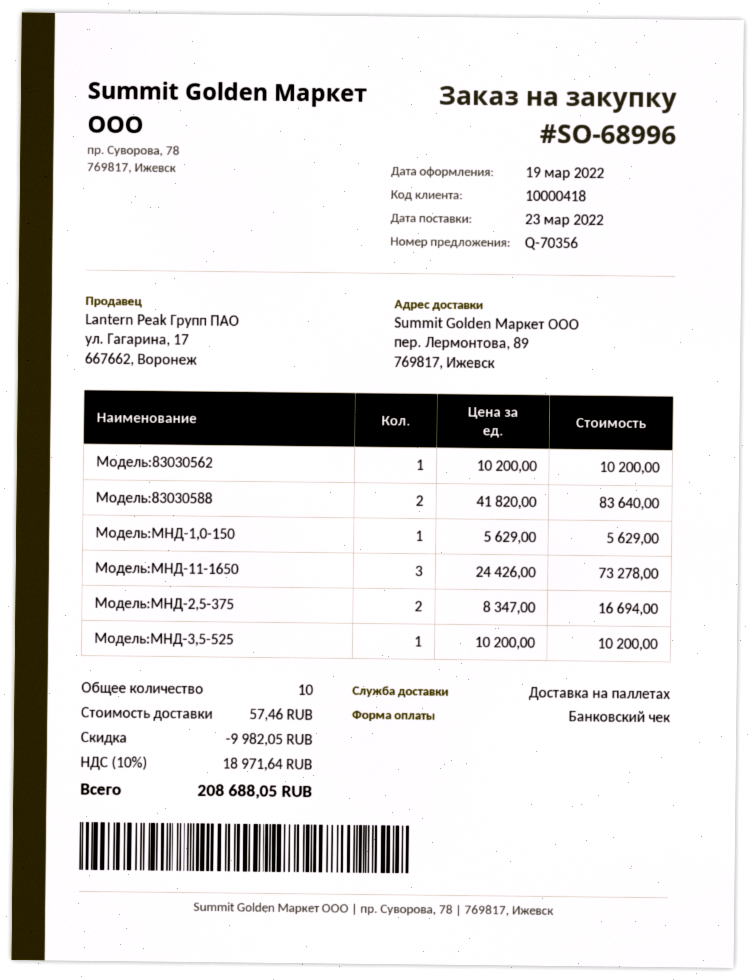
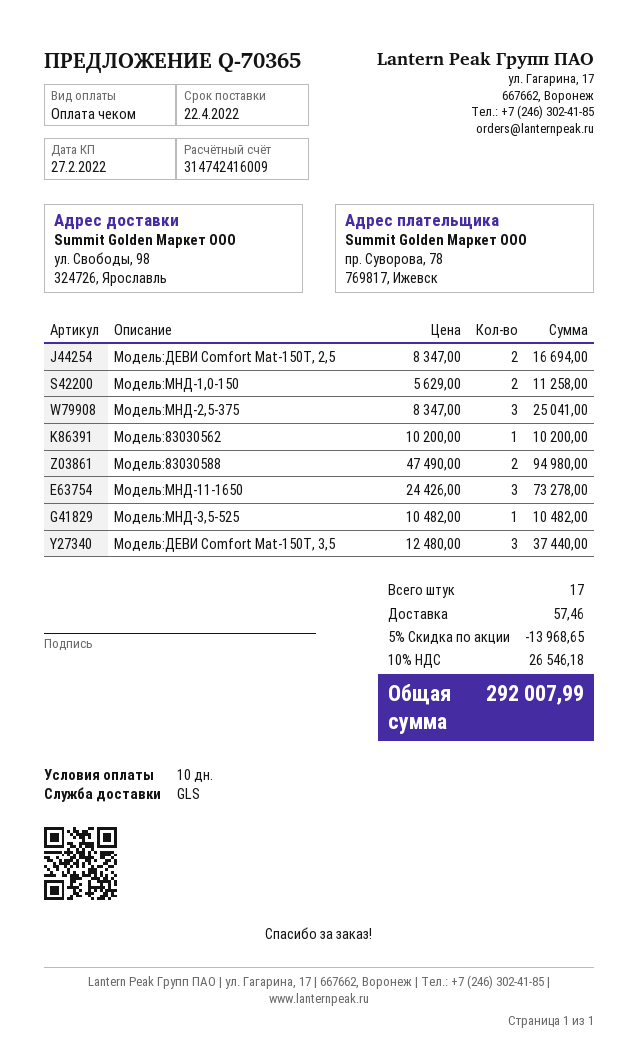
quote number: Q-70356 -> Q-70365
delivery date: 2022-03-23 -> 2022-04-22
shipping method: pallet freight -> GLS
ship to: пер. Лермонтова, 89, 769817, Ижевск -> ул. Свободы, 98, 324726, Ярославль
Модель:83030588: 2 x 41820.00 = 83640.00 -> 2 x 47490.00 = 94980.00
Модель:МНД-1,0-150: 1 x 5629.00 = 5629.00 -> 2 x 5629.00 = 11258.00
Модель:МНД-2,5-375: 2 x 8347.00 = 16694.00 -> 3 x 8347.00 = 25041.00
Модель:МНД-3,5-525: 1 x 10200.00 = 10200.00 -> 1 x 10482.00 = 10482.00
Модель:ДЕВИ Comfort Mat-150T, 2,5: none -> 2 x 8347.00 = 16694.00
Модель:ДЕВИ Comfort Mat-150T, 3,5: none -> 3 x 12480.00 = 37440.00
total quantity: 10 -> 17
discount: 9982.05 -> 13968.65
tax: 10% = 18971.64 -> 10% = 26546.18
total: 208688.05 -> 292007.99

